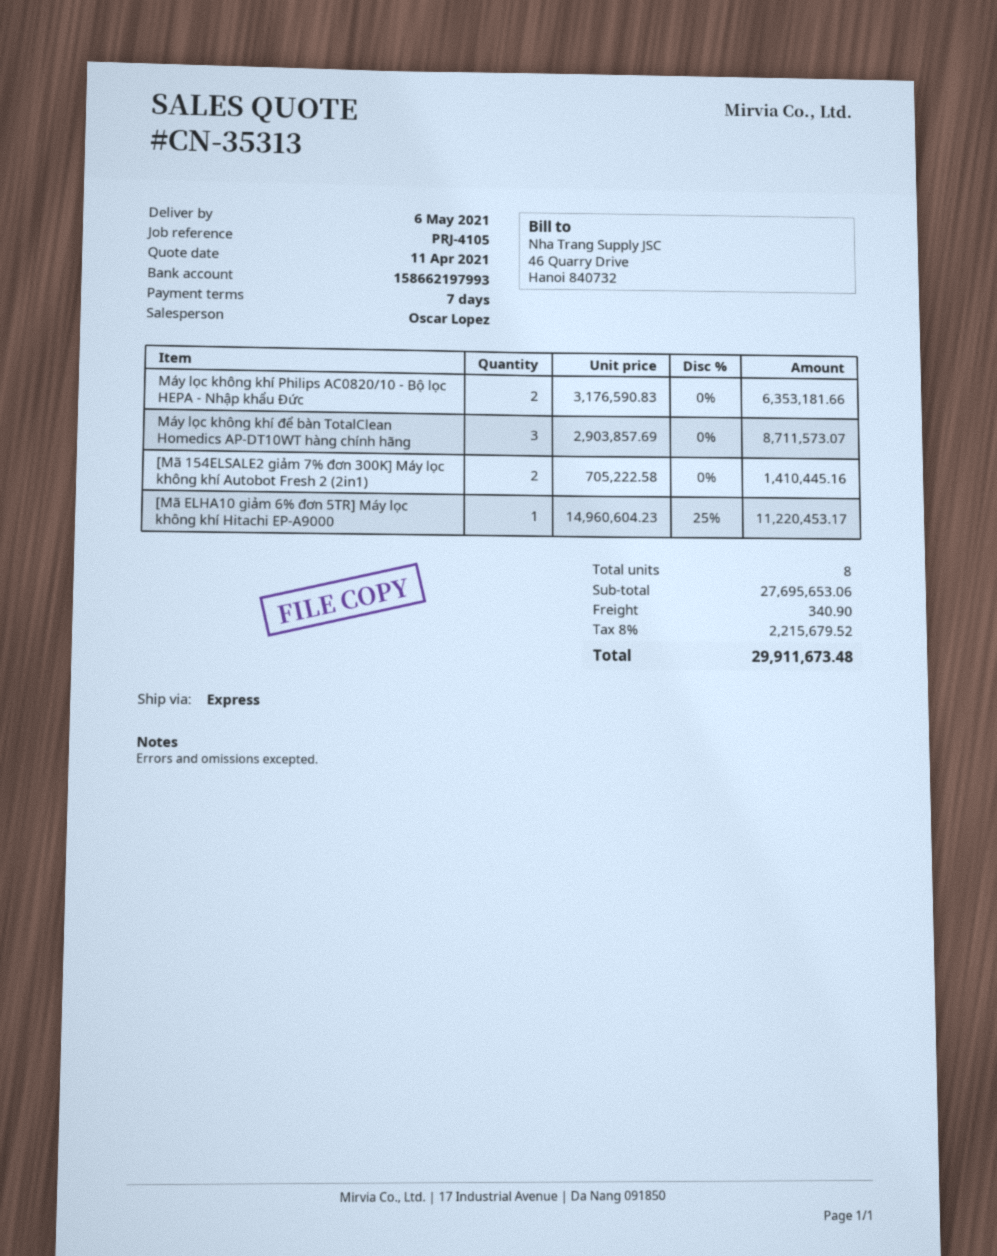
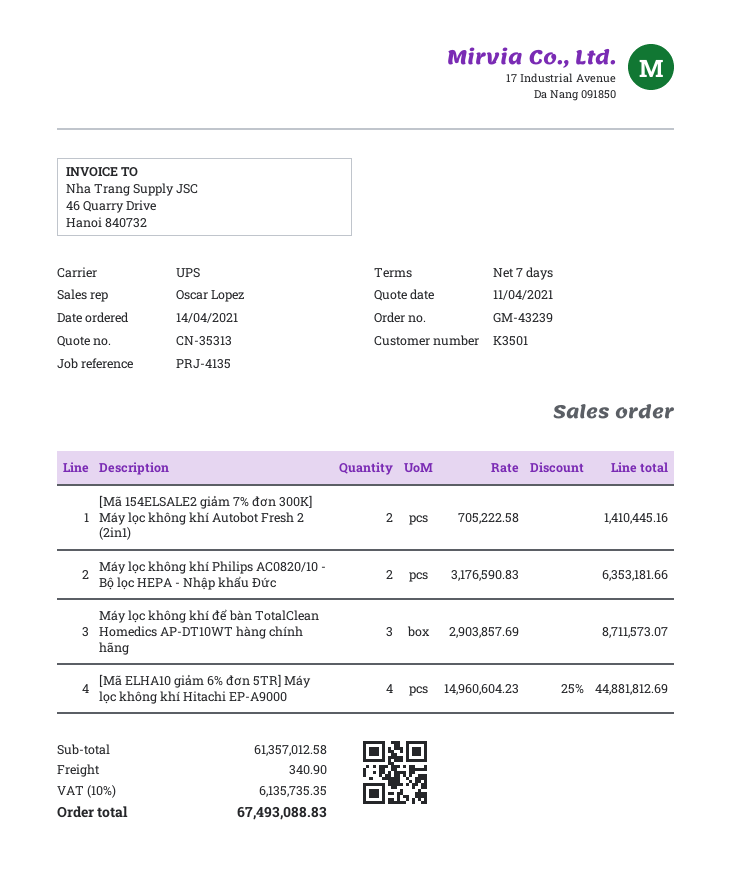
reference: PRJ-4105 -> PRJ-4135
shipping method: express -> UPS
[Mã ELHA10 giảm 6% đơn 5TR] Máy lọc không khí Hitachi EP-A9000: 1 x 14960604.23 - 25% = 11220453.17 -> 4 x 14960604.23 - 25% = 44881812.69
subtotal: 27695653.06 -> 61357012.58
tax: 8% = 2215679.52 -> 10% = 6135735.35
total: 29911673.48 -> 67493088.83

